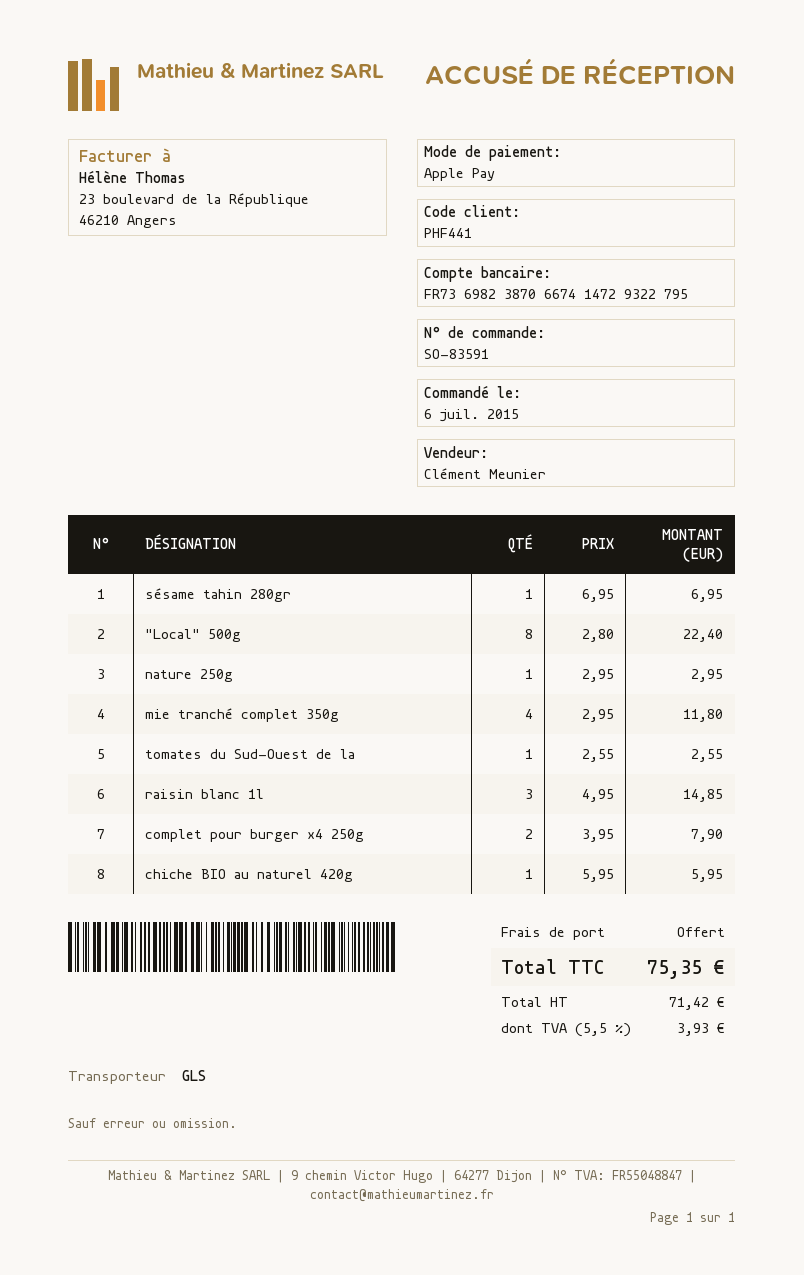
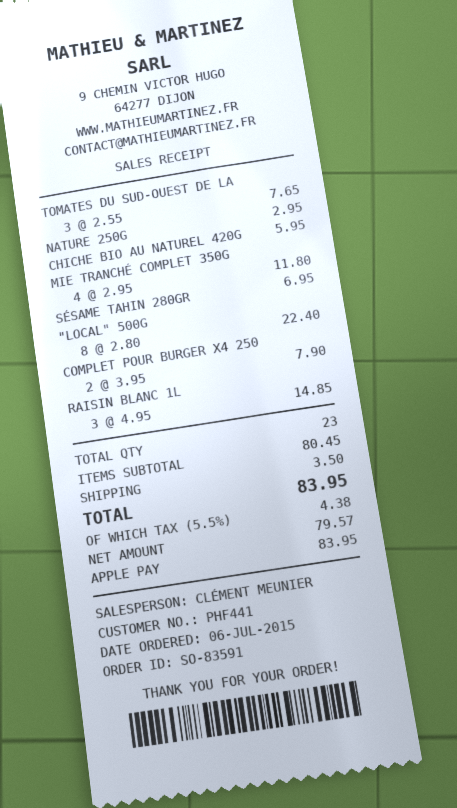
tomates du Sud-Ouest de la: 1 x 2.55 = 2.55 -> 3 x 2.55 = 7.65
shipping: 0.00 -> 3.50
net: 71.42 -> 79.57
tax: 5.5% = 3.93 -> 5.5% = 4.38
total: 75.35 -> 83.95

